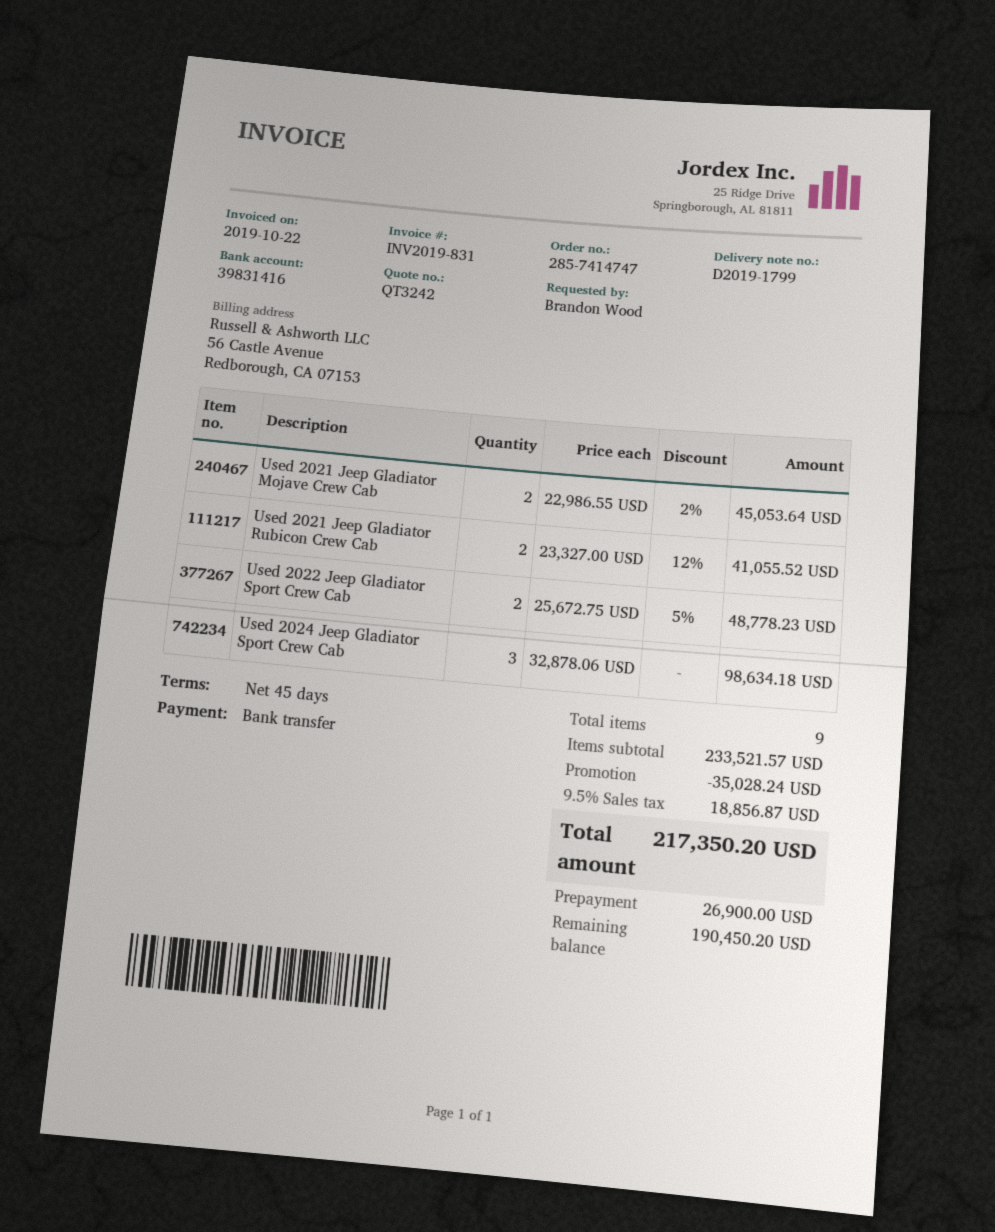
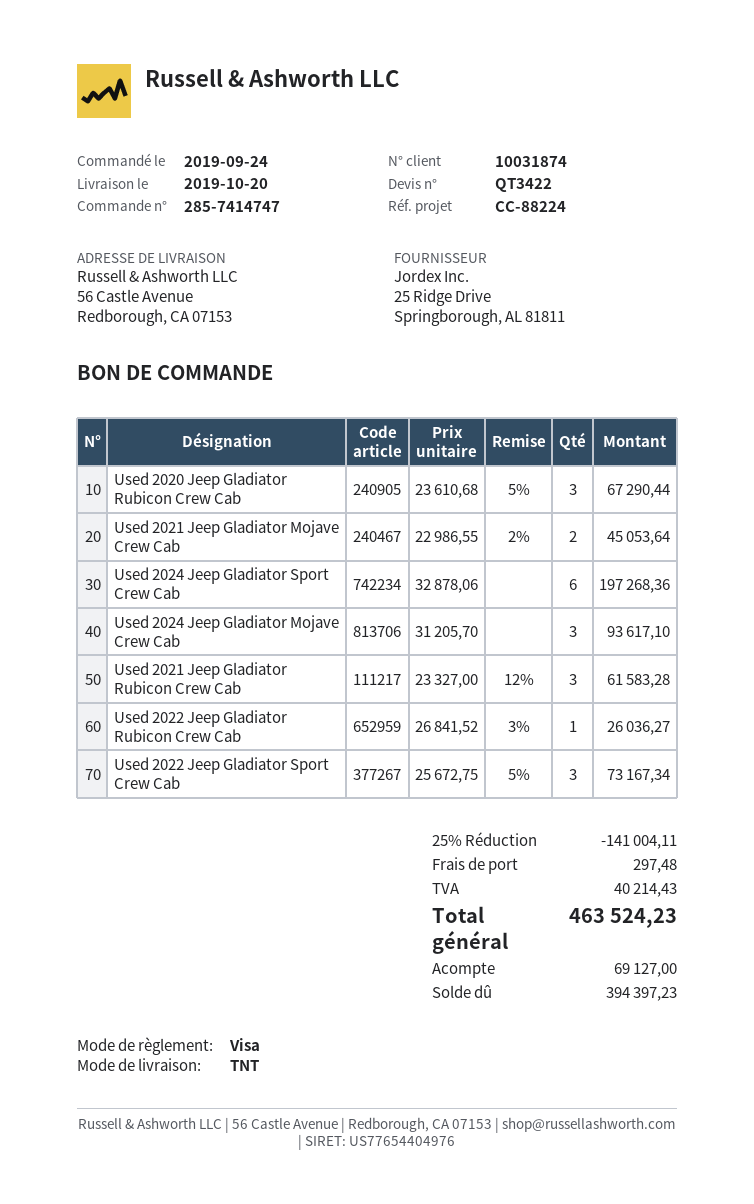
quote number: QT3242 -> QT3422
payment method: bank transfer -> Visa
Used 2021 Jeep Gladiator Rubicon Crew Cab: 2 x 23327.00 - 12% = 41055.52 -> 3 x 23327.00 - 12% = 61583.28
Used 2022 Jeep Gladiator Sport Crew Cab: 2 x 25672.75 - 5% = 48778.23 -> 3 x 25672.75 - 5% = 73167.34
Used 2024 Jeep Gladiator Sport Crew Cab: 3 x 32878.06 = 98634.18 -> 6 x 32878.06 = 197268.36
Used 2020 Jeep Gladiator Rubicon Crew Cab: none -> 3 x 23610.68 - 5% = 67290.44
Used 2024 Jeep Gladiator Mojave Crew Cab: none -> 3 x 31205.70 = 93617.10
Used 2022 Jeep Gladiator Rubicon Crew Cab: none -> 1 x 26841.52 - 3% = 26036.27
discount: 35028.24 -> 141004.11
shipping: none -> 297.48
tax: 18856.87 -> 40214.43
total: 217350.20 -> 463524.23
deposit: 26900.00 -> 69127.00
balance: 190450.20 -> 394397.23

